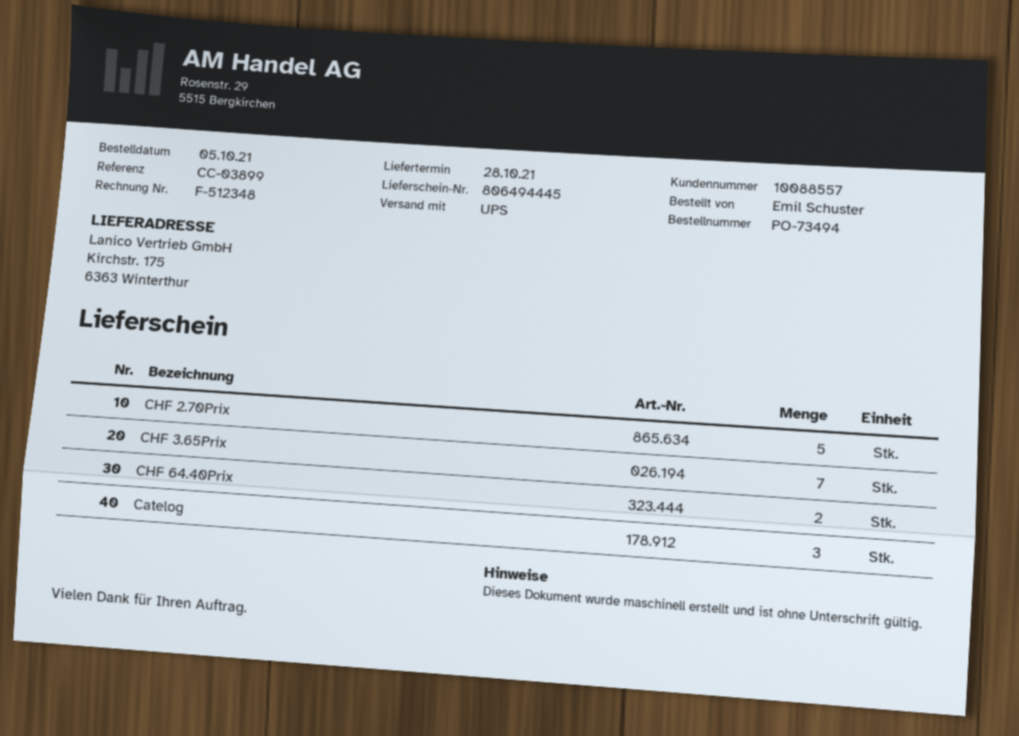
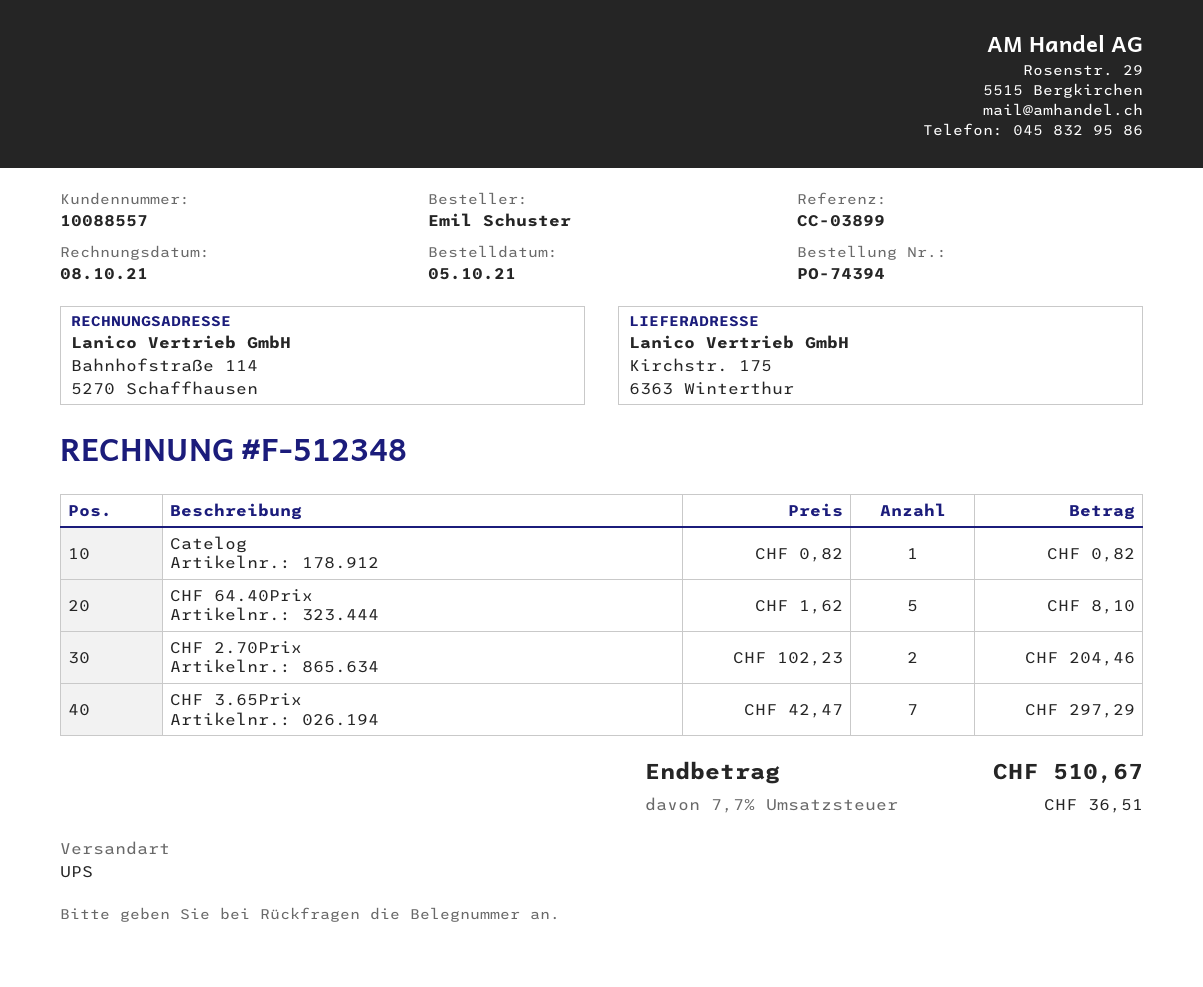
order number: PO-73494 -> PO-74394
CHF 2.70Prix: 5 -> 2
CHF 64.40Prix: 2 -> 5
Catelog: 3 -> 1

